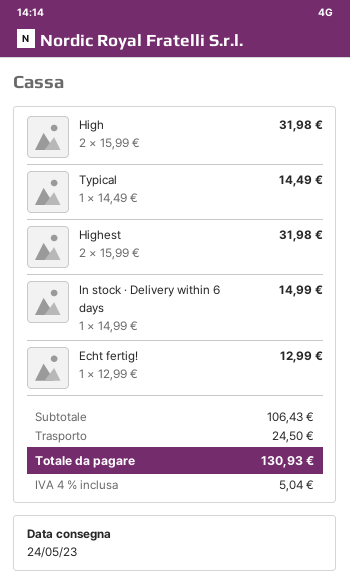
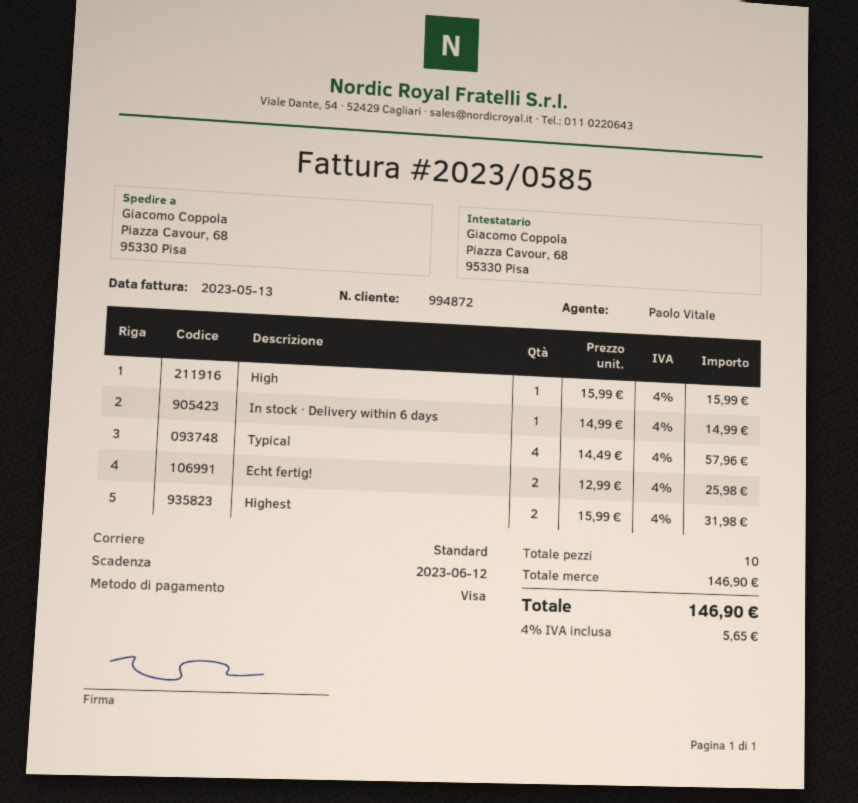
High: 2 x 15.99 = 31.98 -> 1 x 15.99 = 15.99
Typical: 1 x 14.49 = 14.49 -> 4 x 14.49 = 57.96
Echt fertig!: 1 x 12.99 = 12.99 -> 2 x 12.99 = 25.98
subtotal: 106.43 -> 146.90
shipping: 24.50 -> none
tax: 4% = 5.04 -> 4% = 5.65
total: 130.93 -> 146.90

